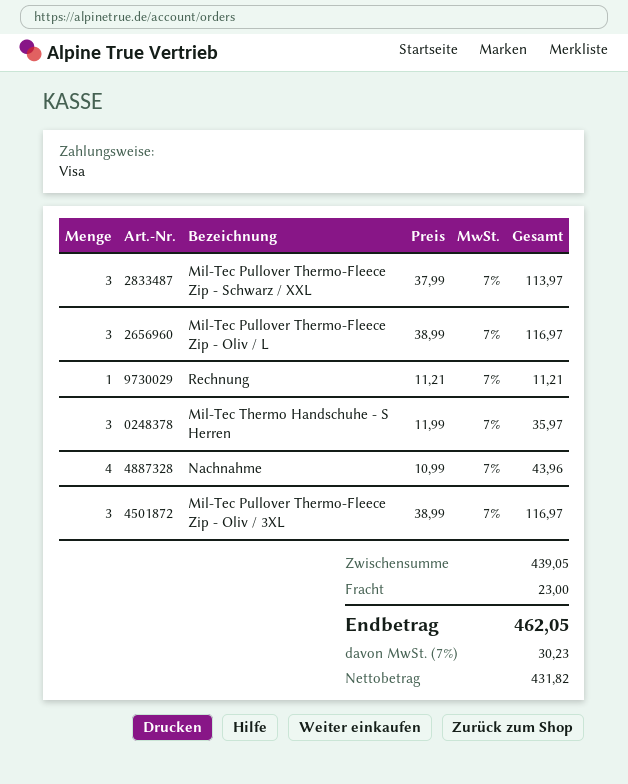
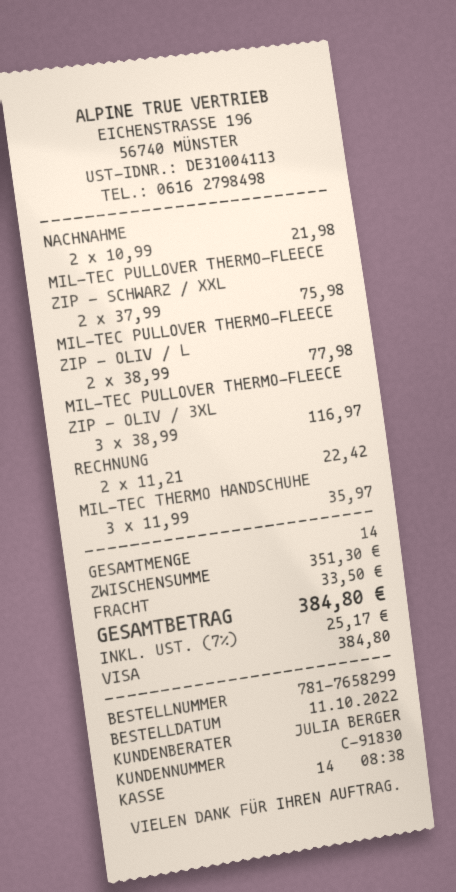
Mil-Tec Pullover Thermo-Fleece Zip - Schwarz / XXL: 3 x 37.99 = 113.97 -> 2 x 37.99 = 75.98
Mil-Tec Pullover Thermo-Fleece Zip - Oliv / L: 3 x 38.99 = 116.97 -> 2 x 38.99 = 77.98
Rechnung: 1 x 11.21 = 11.21 -> 2 x 11.21 = 22.42
Nachnahme: 4 x 10.99 = 43.96 -> 2 x 10.99 = 21.98
subtotal: 439.05 -> 351.30
shipping: 23.00 -> 33.50
tax: 7% = 30.23 -> 7% = 25.17
total: 462.05 -> 384.80

